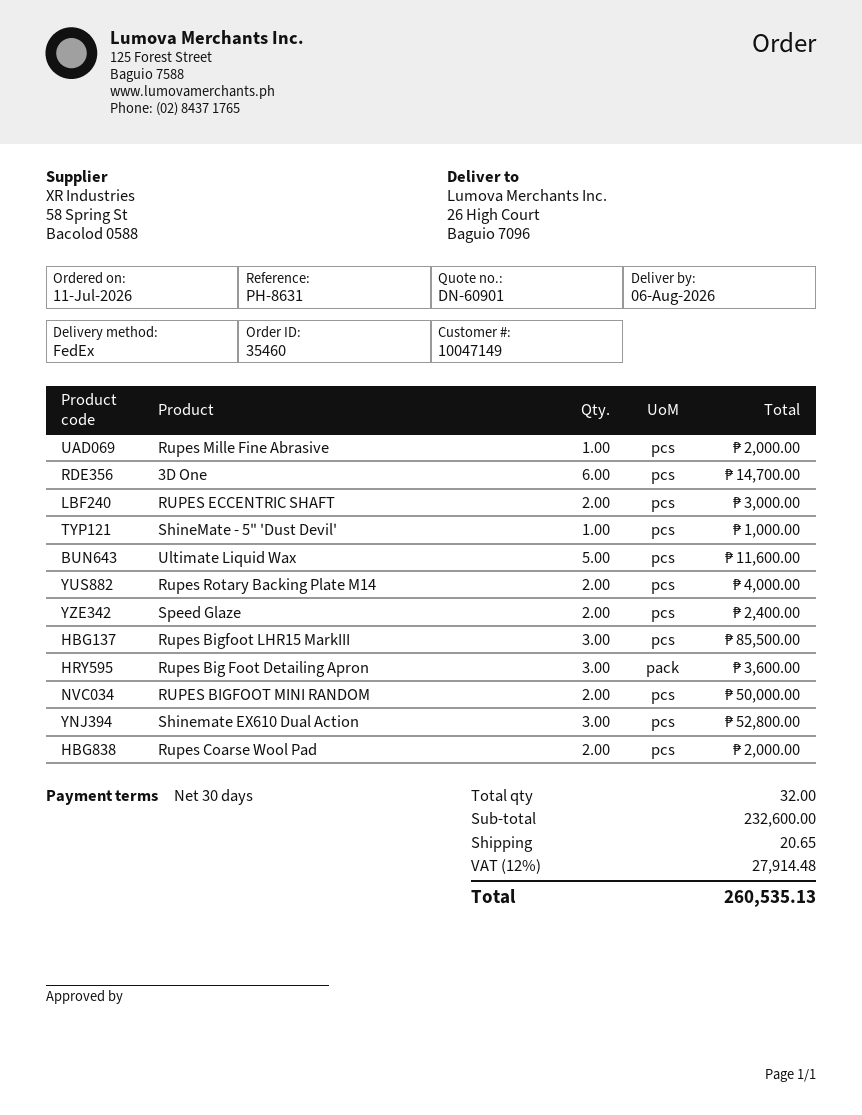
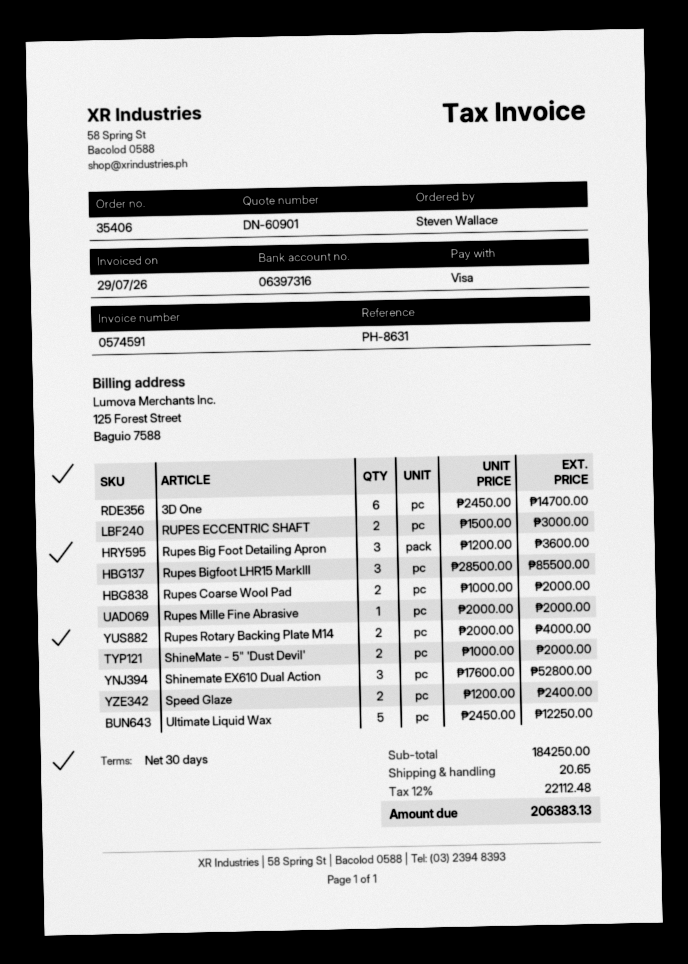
order number: 35460 -> 35406
ShineMate - 5" 'Dust Devil': 1 for 1000.00 -> 2 for 2000.00
Ultimate Liquid Wax: 5 for 11600.00 -> 5 for 12250.00
RUPES BIGFOOT MINI RANDOM: 2 for 50000.00 -> none
subtotal: 232600.00 -> 184250.00
tax: 12% = 27914.48 -> 12% = 22112.48
total: 260535.13 -> 206383.13

